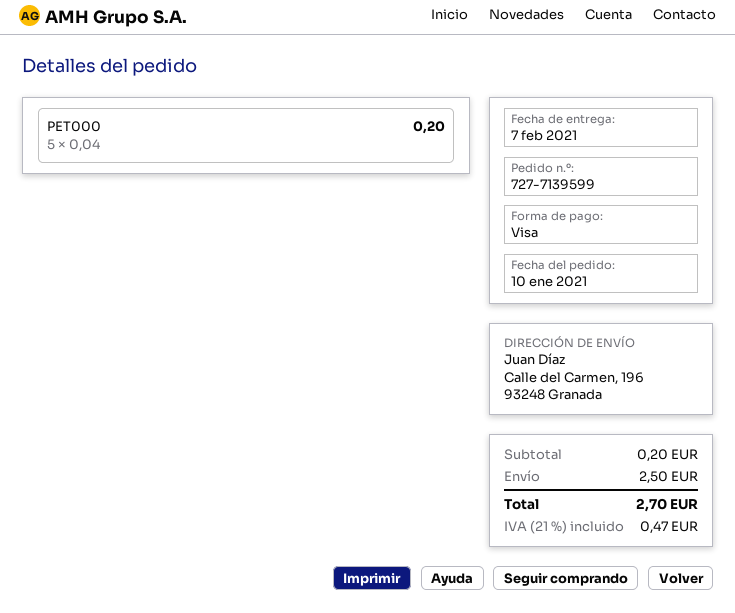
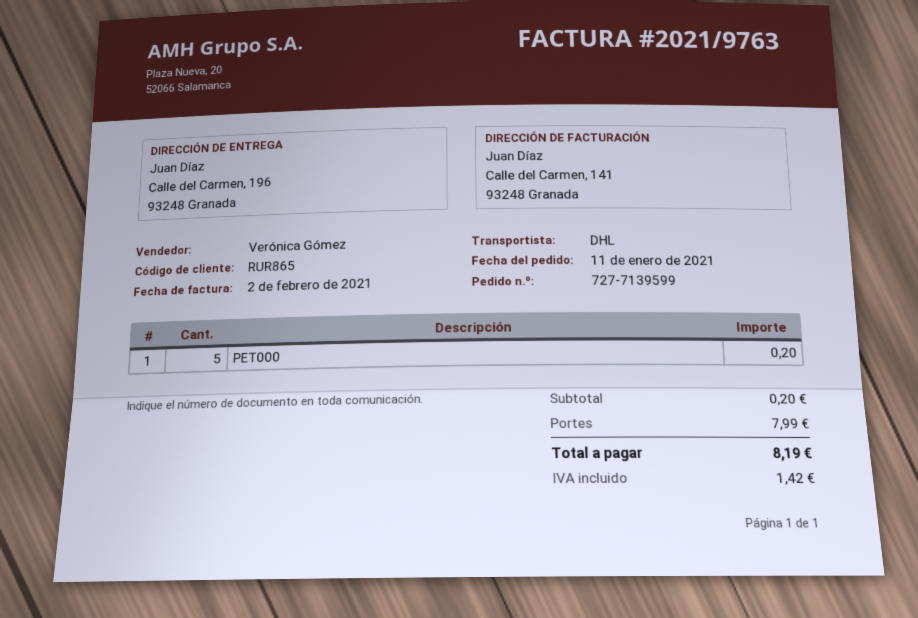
order date: 2021-01-10 -> 2021-01-11
shipping: 2.50 -> 7.99
tax: 0.47 -> 1.42
total: 2.70 -> 8.19

